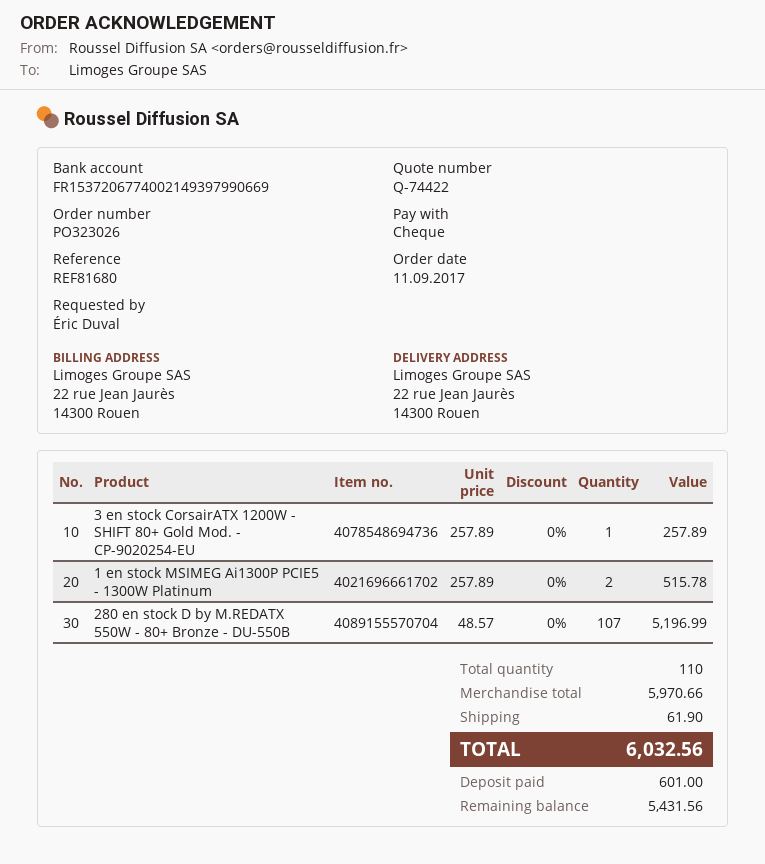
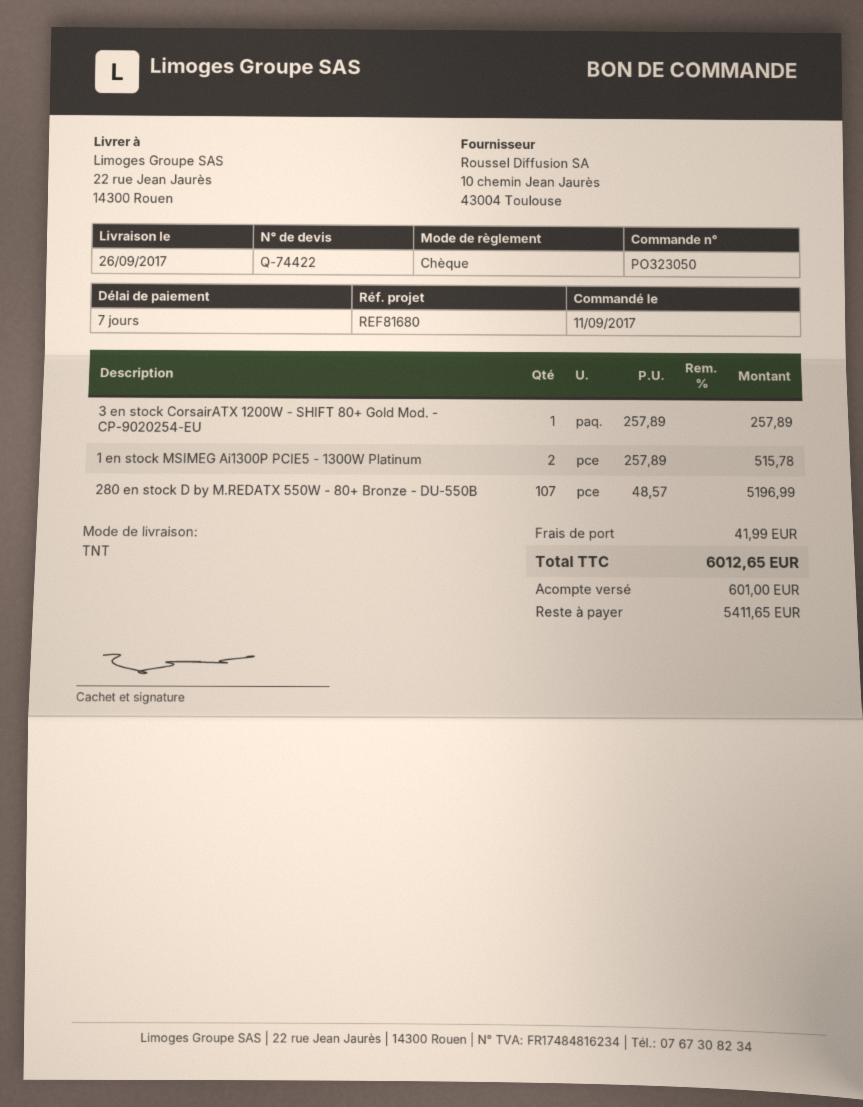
order number: PO323026 -> PO323050
shipping: 61.90 -> 41.99
total: 6032.56 -> 6012.65
balance: 5431.56 -> 5411.65

